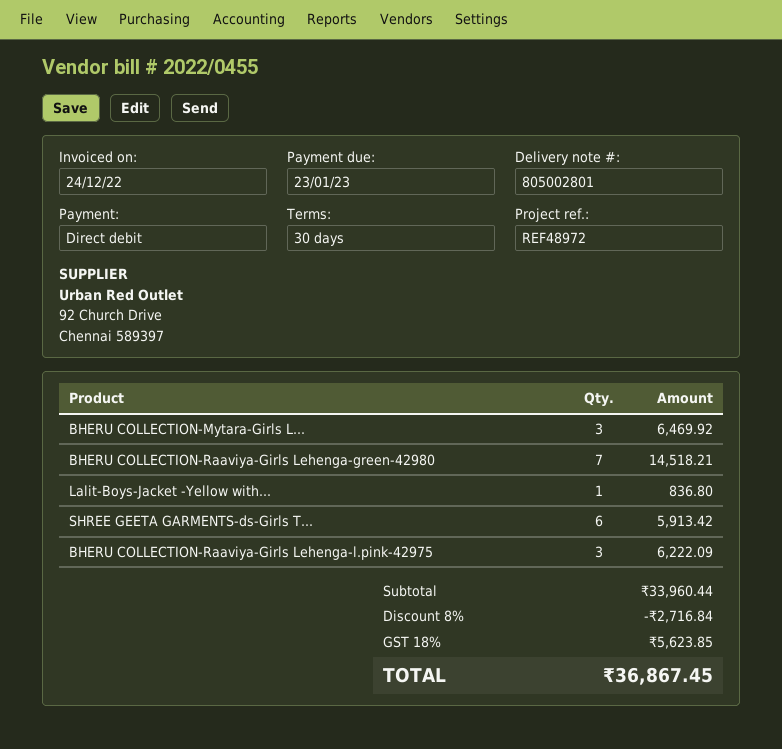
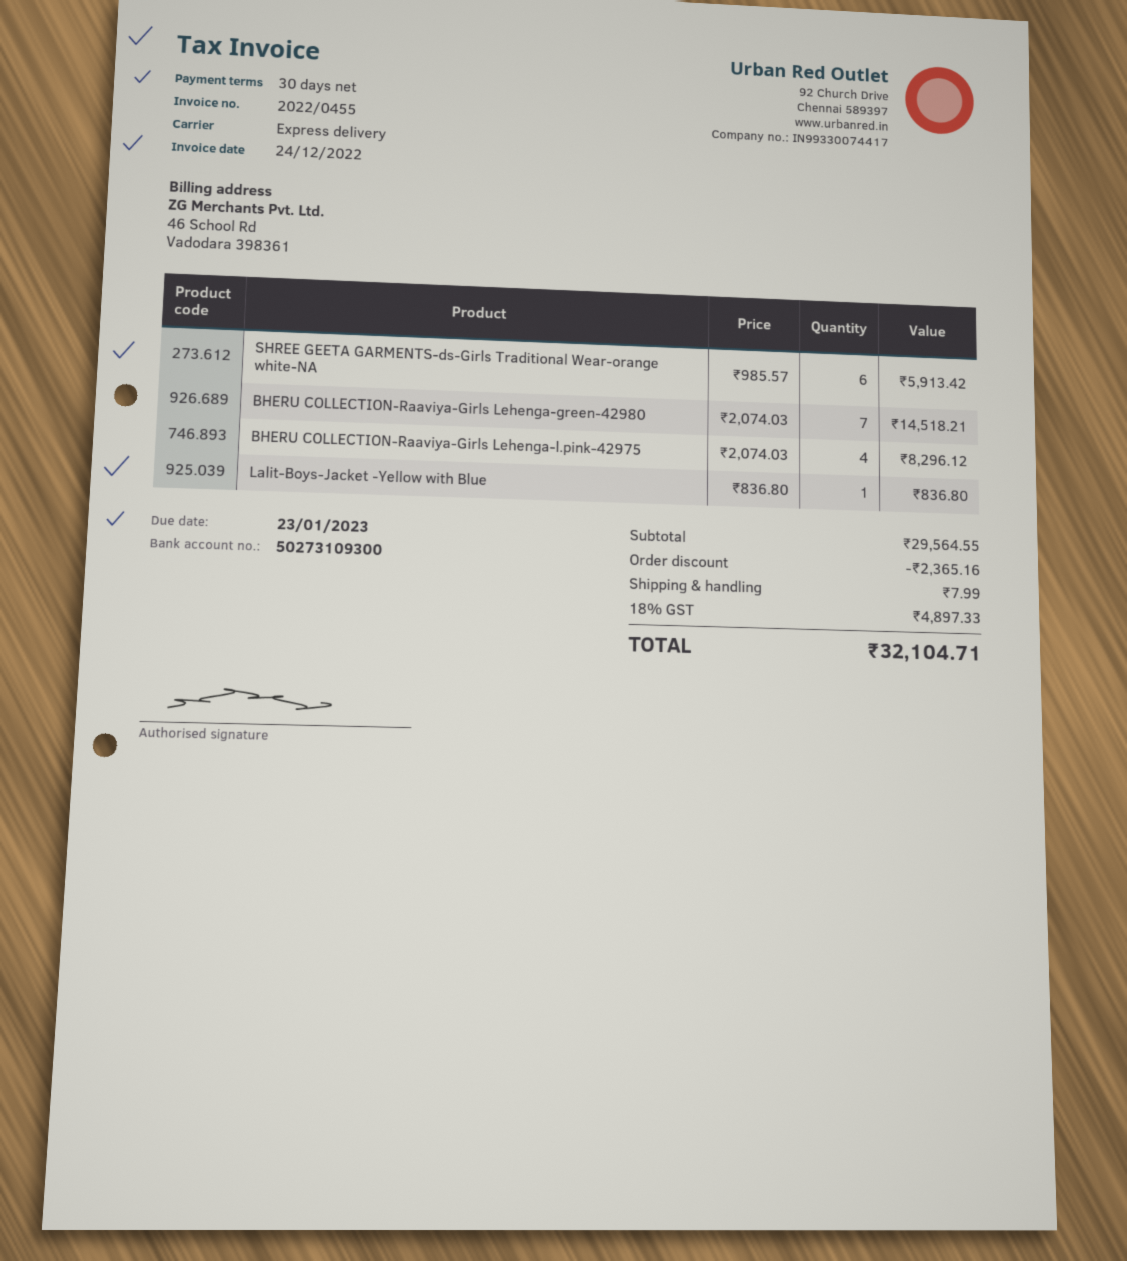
BHERU COLLECTION-Mytara-Girls L...: 3 for 6469.92 -> none
BHERU COLLECTION-Raaviya-Girls Lehenga-l.pink-42975: 3 for 6222.09 -> 4 for 8296.12
subtotal: 33960.44 -> 29564.55
discount: 2716.84 -> 2365.16
shipping: none -> 7.99
tax: 18% = 5623.85 -> 18% = 4897.33
total: 36867.45 -> 32104.71

